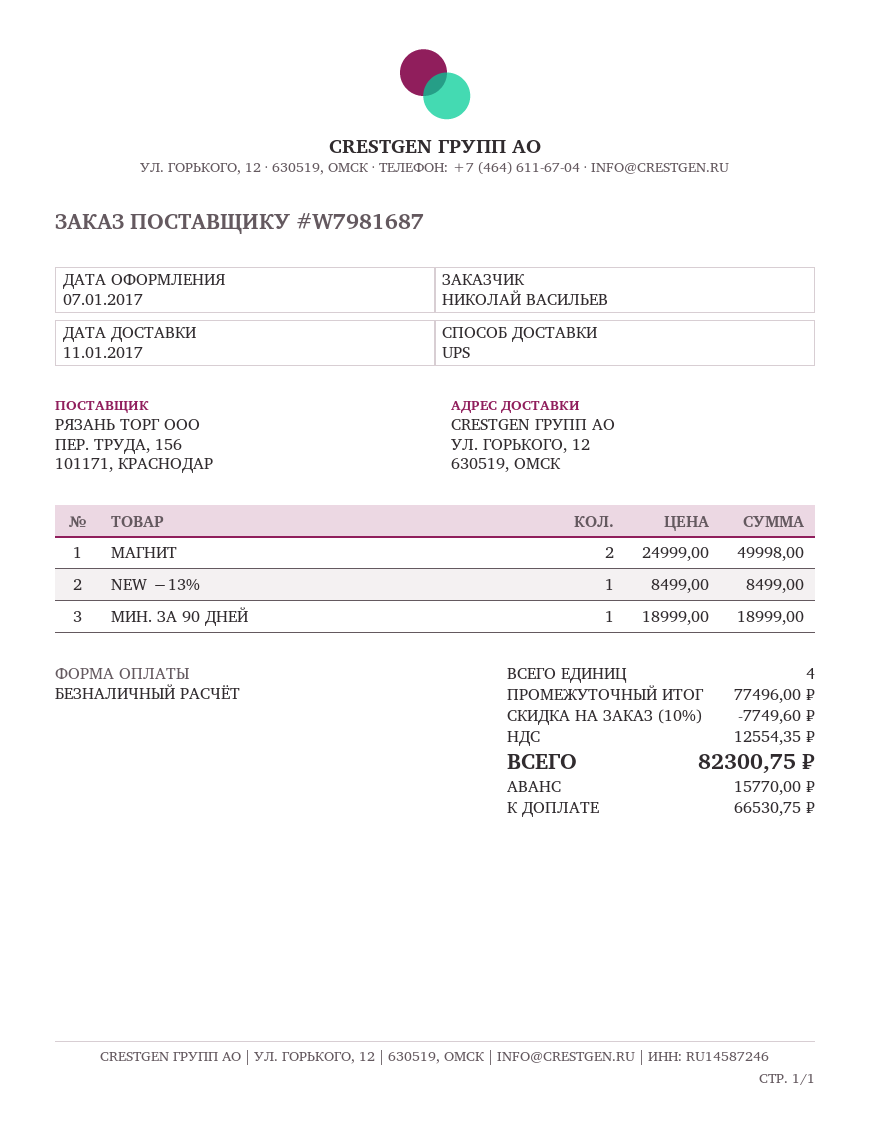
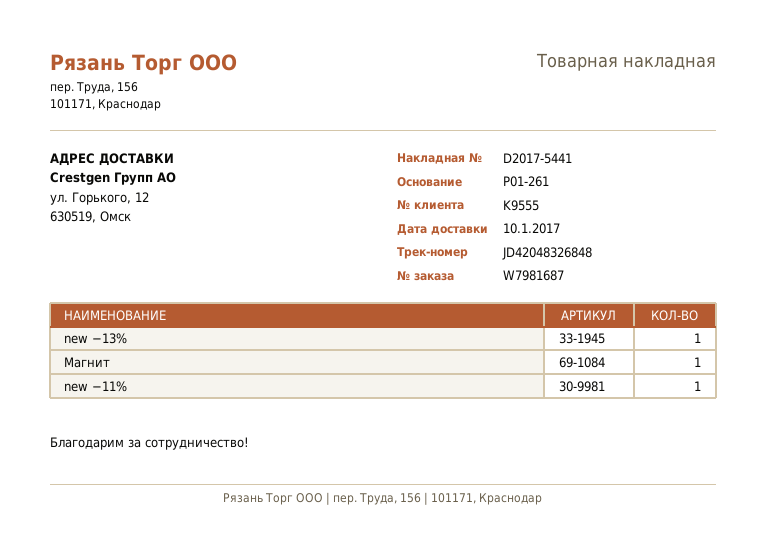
delivery date: 2017-01-11 -> 2017-01-10
МАГНИТ: 2 -> 1
МИН. ЗА 90 ДНЕЙ: 1 -> none
new −11%: none -> 1

